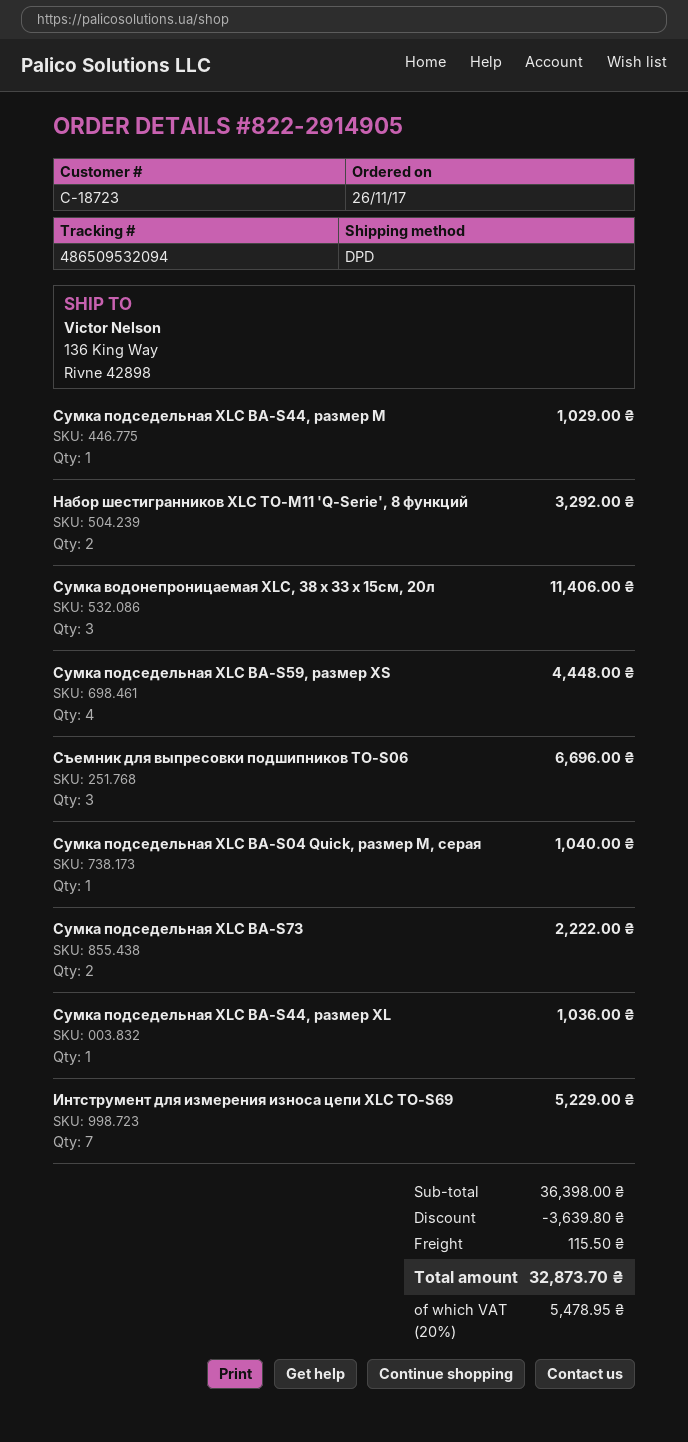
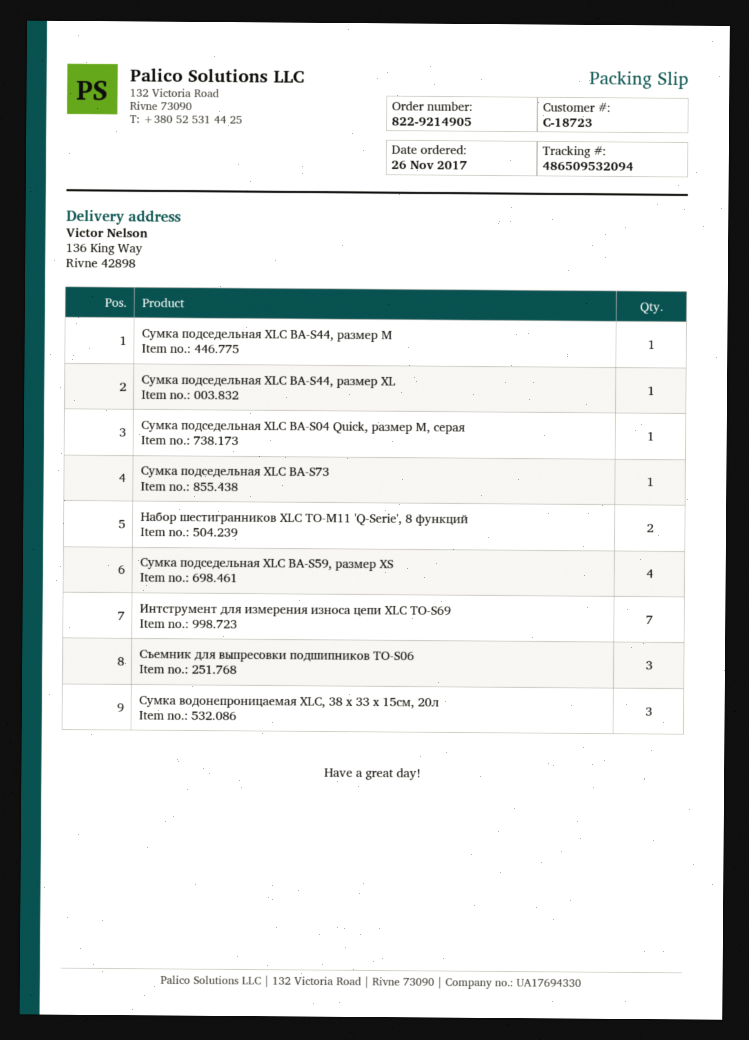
order number: 822-2914905 -> 822-9214905
Сумка подседельная XLC BA-S73: 2 -> 1

